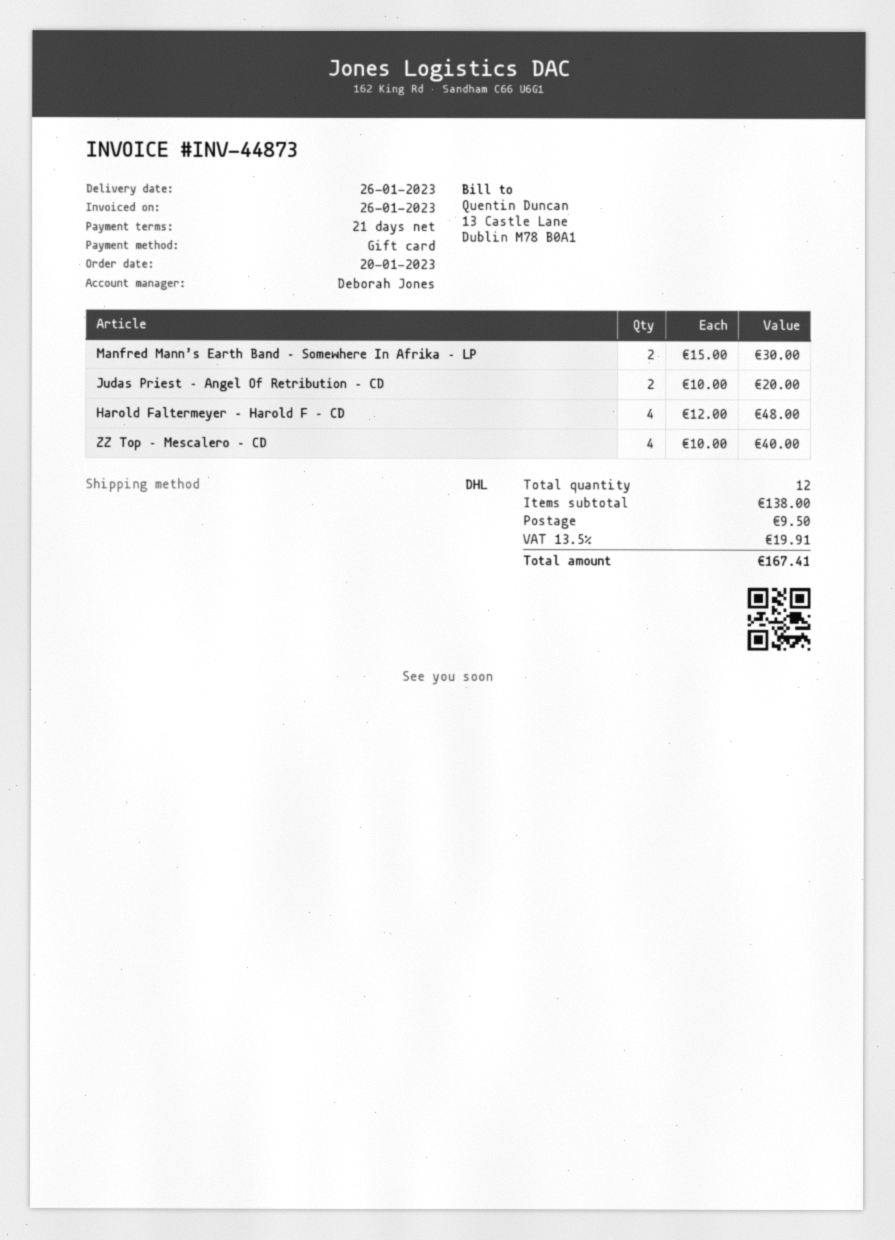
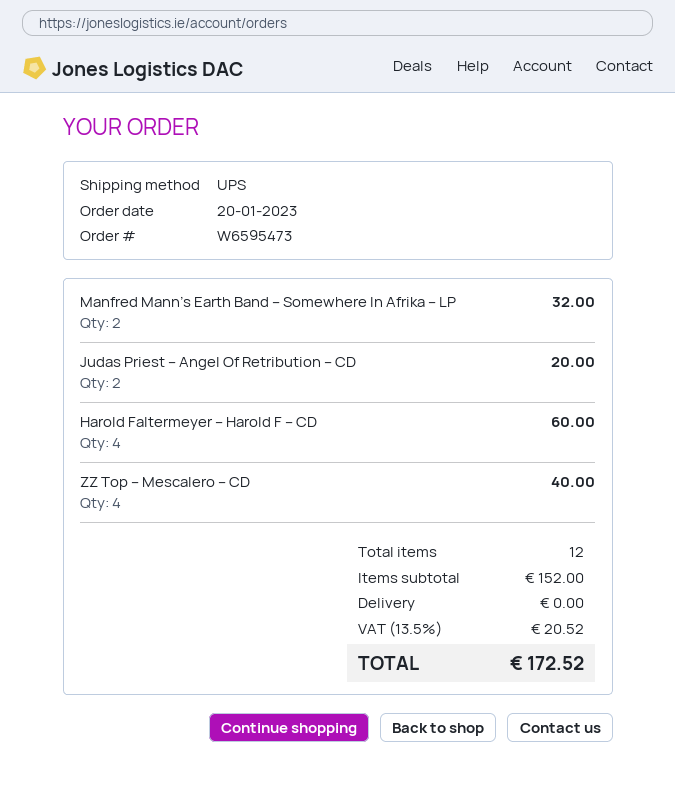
shipping method: DHL -> UPS
Manfred Mann’s Earth Band – Somewhere In Afrika – LP: 2 for 30.00 -> 2 for 32.00
Harold Faltermeyer – Harold F – CD: 4 for 48.00 -> 4 for 60.00
subtotal: 138.00 -> 152.00
shipping: 9.50 -> 0.00
tax: 13.5% = 19.91 -> 13.5% = 20.52
total: 167.41 -> 172.52

